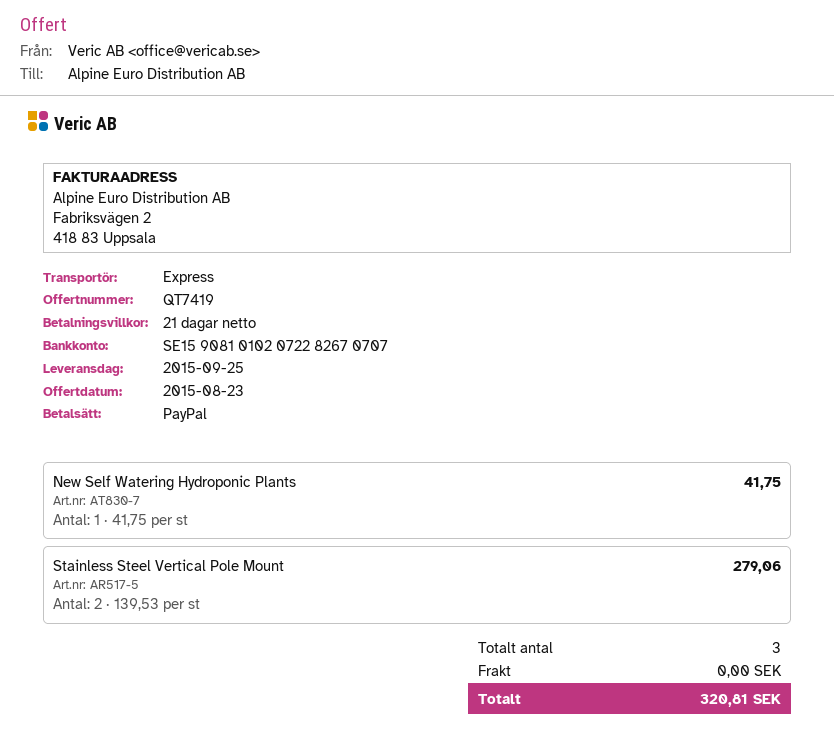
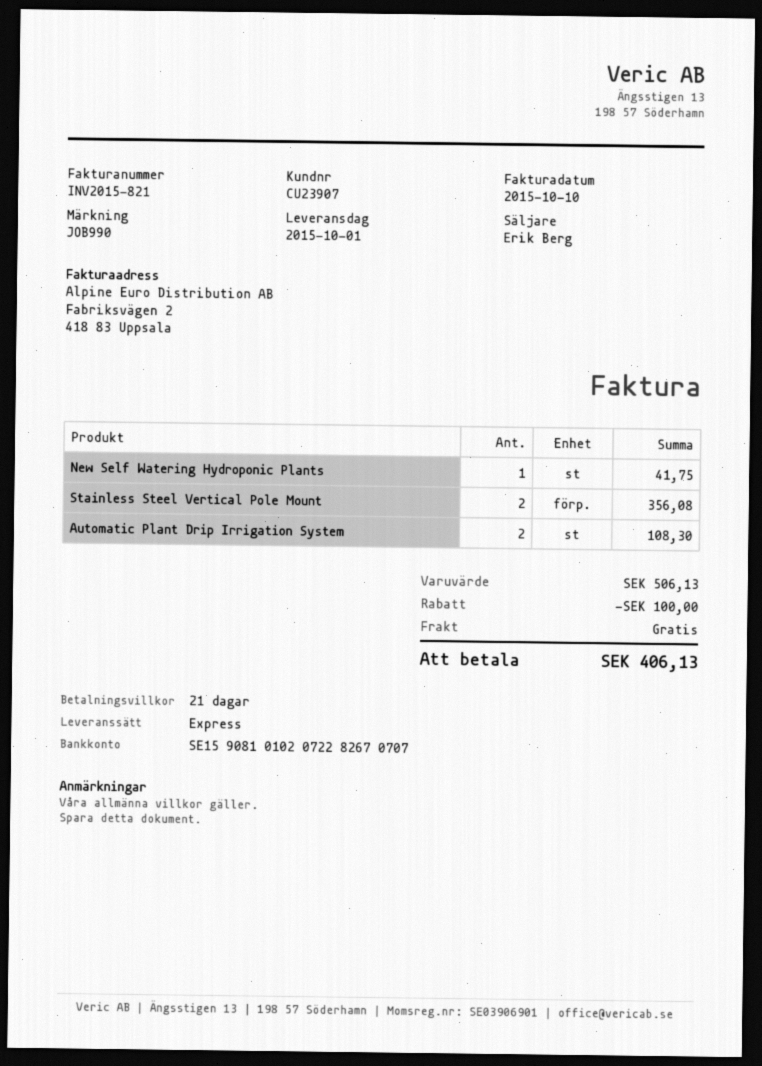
delivery date: 2015-09-25 -> 2015-10-01
Stainless Steel Vertical Pole Mount: 2 for 279.06 -> 2 for 356.08
Automatic Plant Drip Irrigation System: none -> 2 for 108.30
discount: none -> 100.00
total: 320.81 -> 406.13

